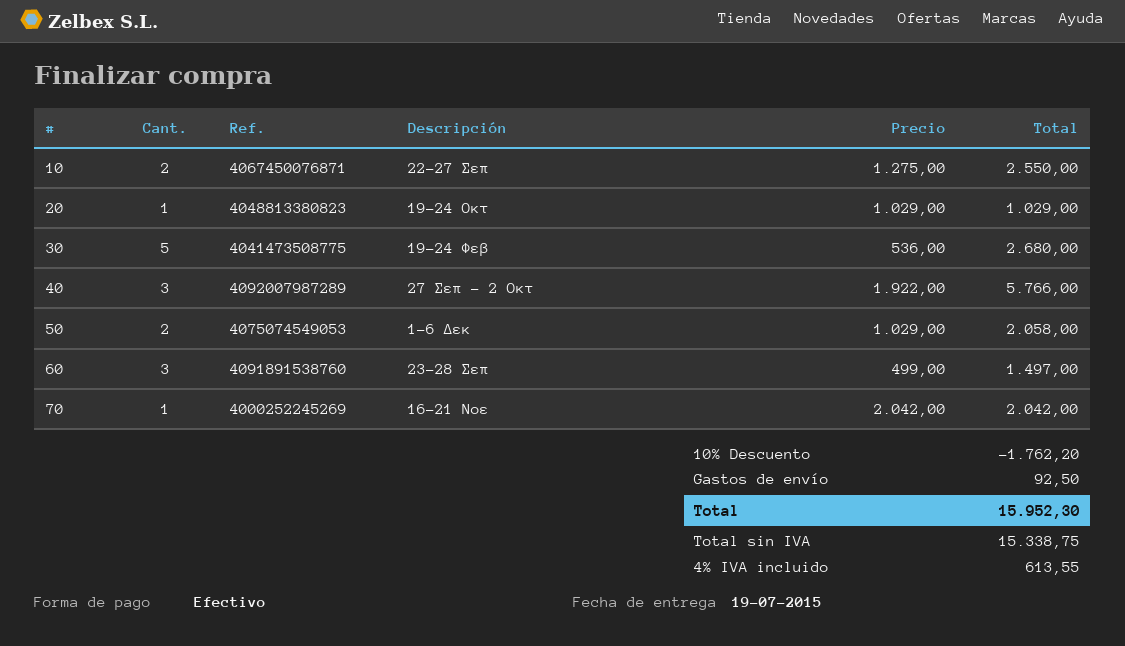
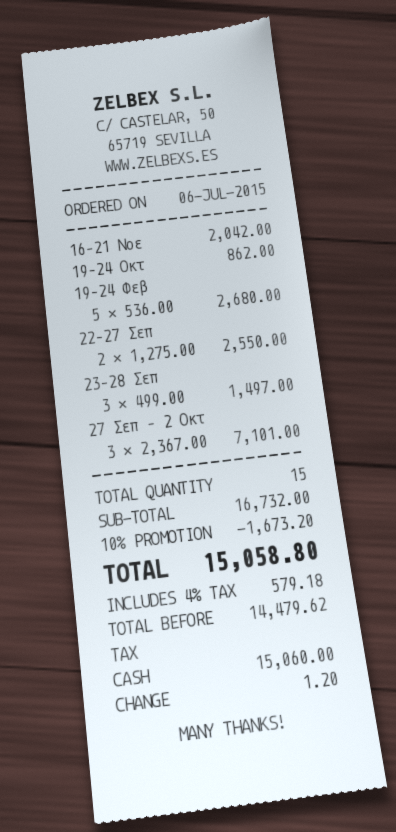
19–24 Οκτ: 1 x 1029.00 = 1029.00 -> 1 x 862.00 = 862.00
27 Σεπ – 2 Οκτ: 3 x 1922.00 = 5766.00 -> 3 x 2367.00 = 7101.00
1–6 Δεκ: 2 x 1029.00 = 2058.00 -> none
discount: 10% = 1762.20 -> 10% = 1673.20
shipping: 92.50 -> none
net: 15338.75 -> 14479.62
tax: 4% = 613.55 -> 4% = 579.18
total: 15952.30 -> 15058.80

